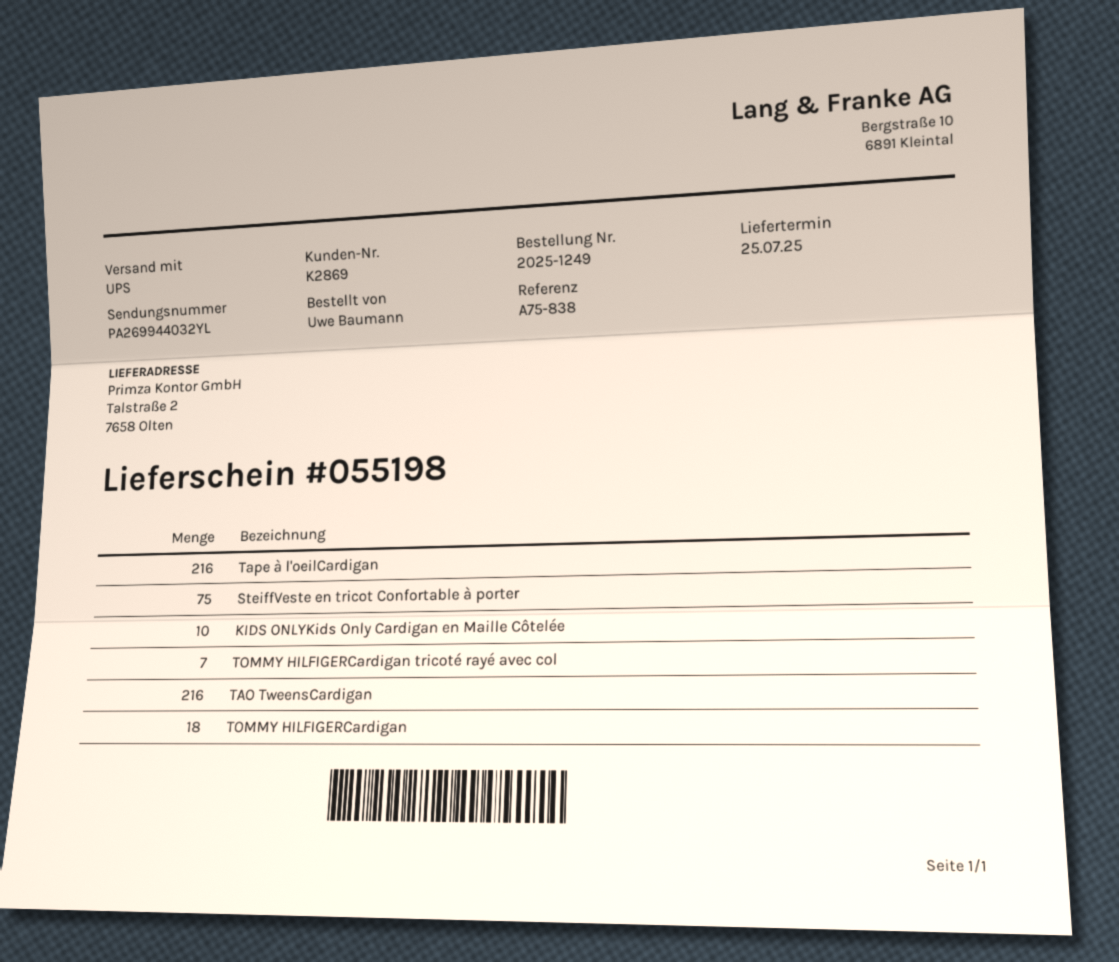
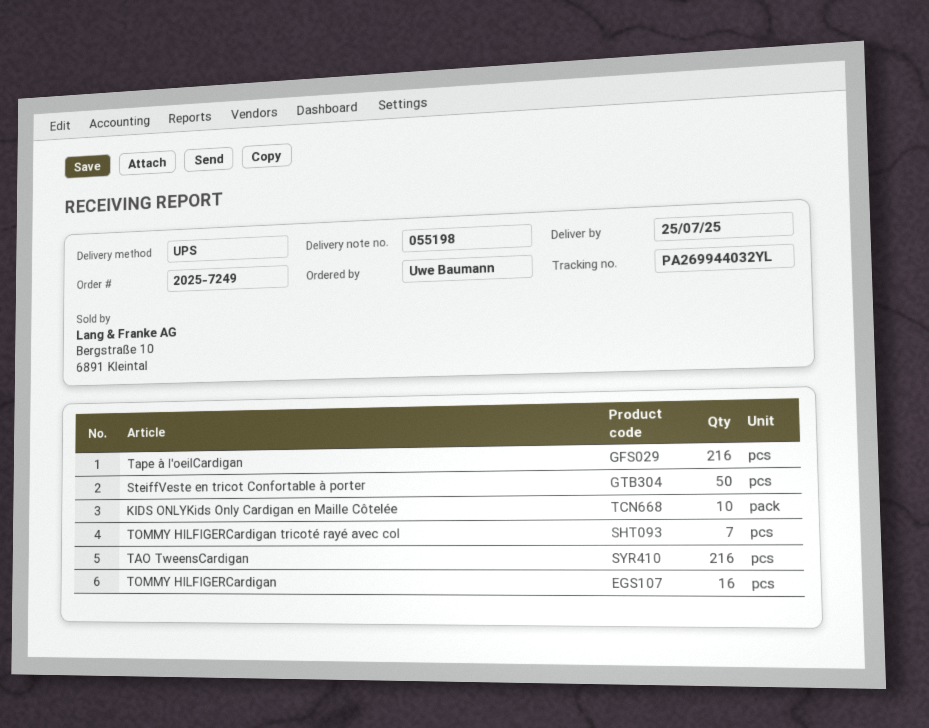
order number: 2025-1249 -> 2025-7249
SteiffVeste en tricot Confortable à porter: 75 -> 50
TOMMY HILFIGERCardigan: 18 -> 16

